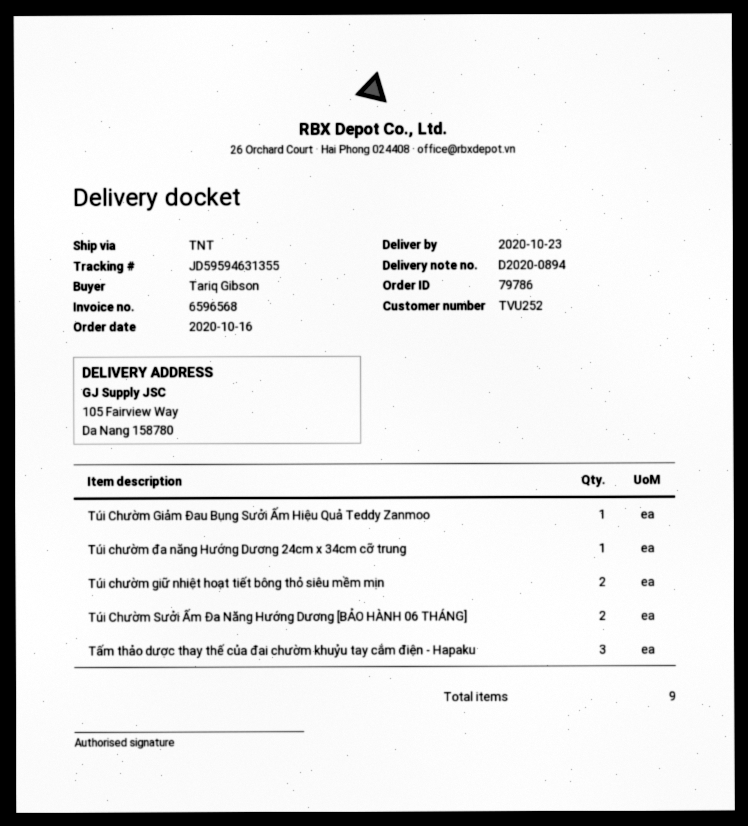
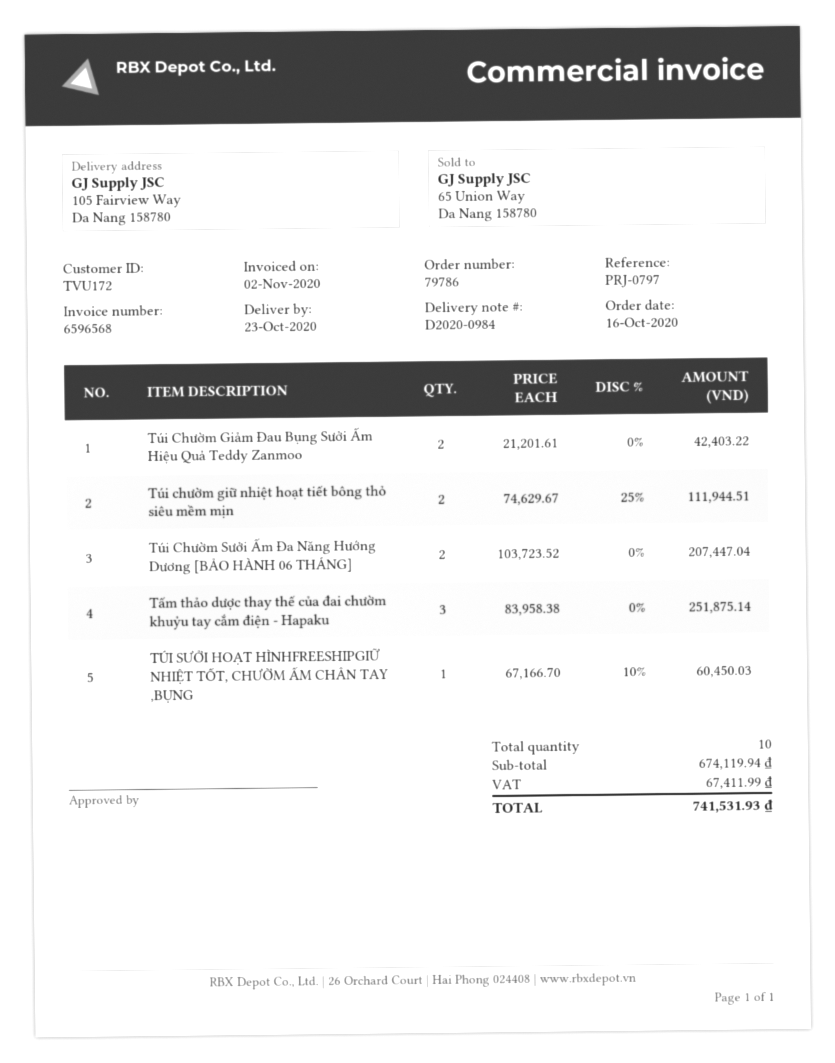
delivery note number: D2020-0894 -> D2020-0984
customer number: TVU252 -> TVU172
Túi Chườm Giảm Đau Bụng Sưởi Ấm Hiệu Quả Teddy Zanmoo: 1 -> 2
Túi chườm đa năng Hướng Dương 24cm x 34cm cỡ trung: 1 -> none
TÚI SƯỞI HOẠT HÌNHFREESHIPGIỮ NHIỆT TỐT, CHƯỜM ẤM CHÂN TAY ,BỤNG: none -> 1
total quantity: 9 -> 10

